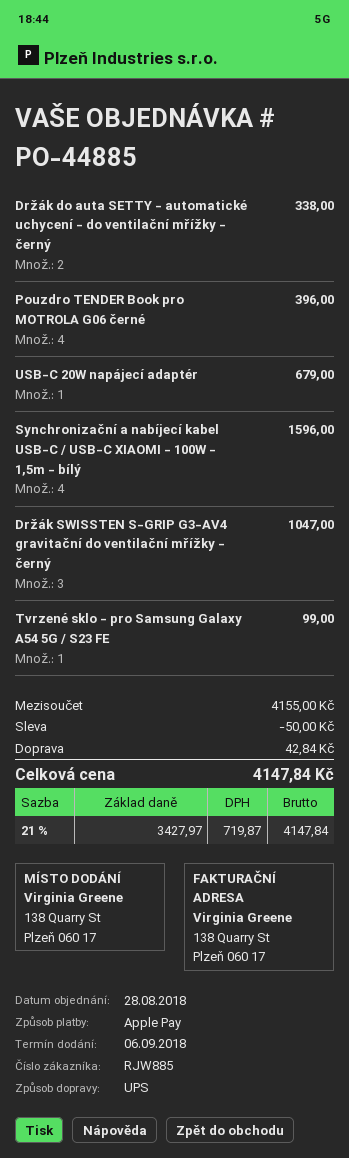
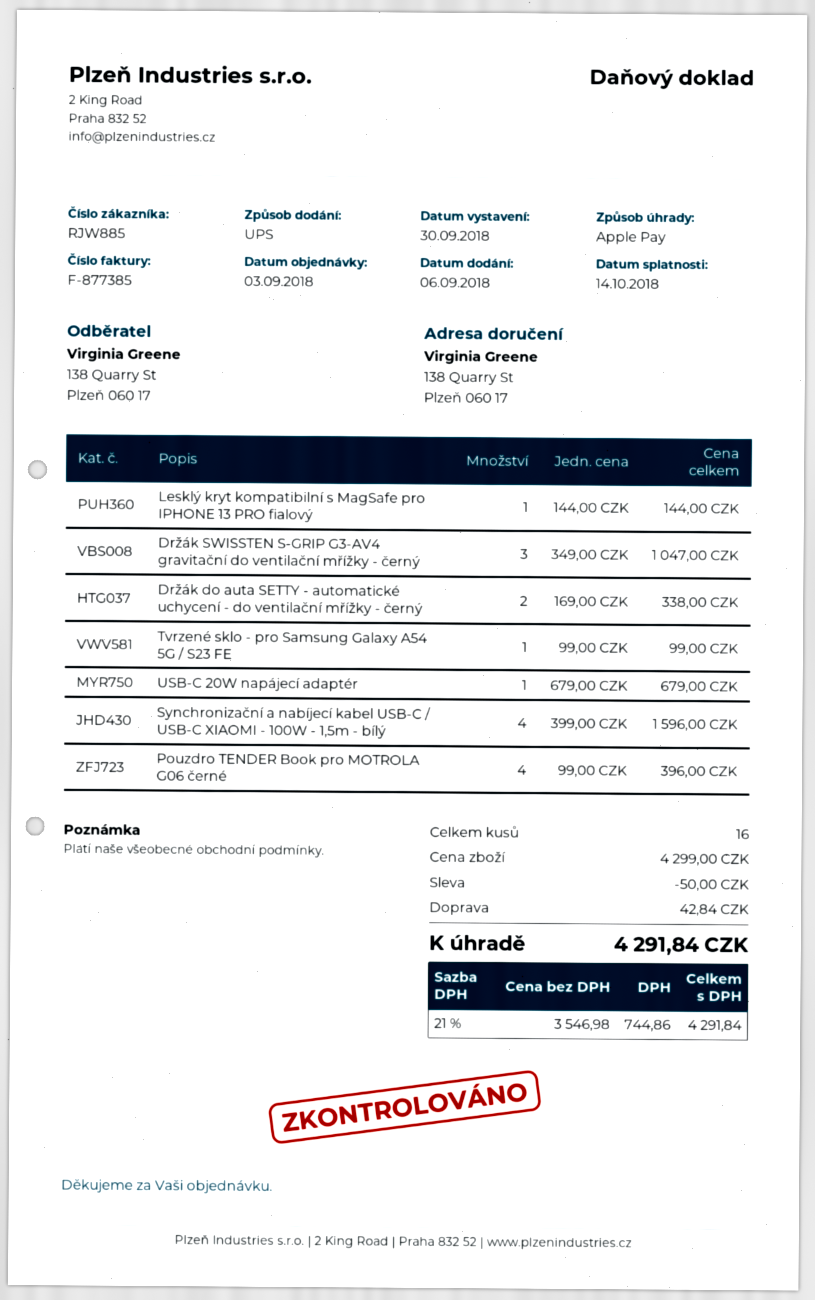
order date: 2018-08-28 -> 2018-09-03
Lesklý kryt kompatibilní s MagSafe pro IPHONE 13 PRO fialový: none -> 1 for 144.00
subtotal: 4155.00 -> 4299.00
net: 3427.97 -> 3546.98
tax: 21% = 719.87 -> 21% = 744.86
total: 4147.84 -> 4291.84

